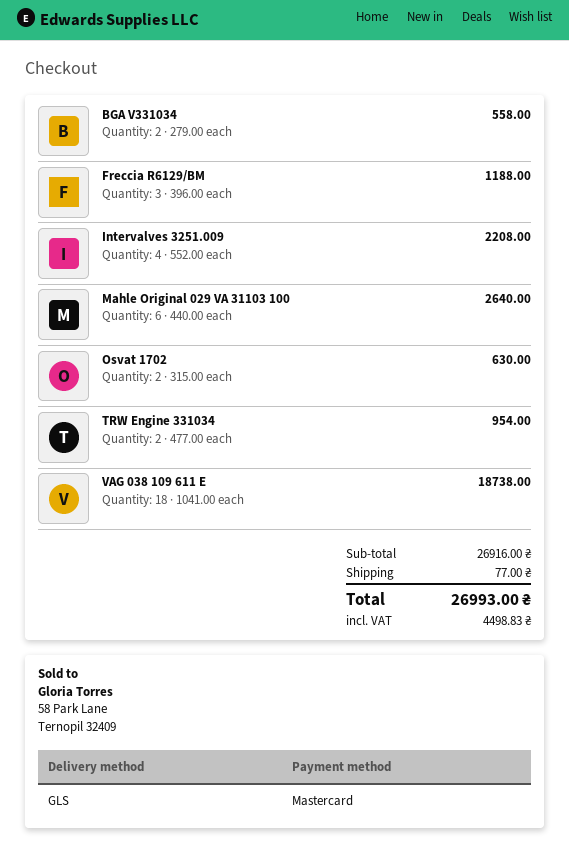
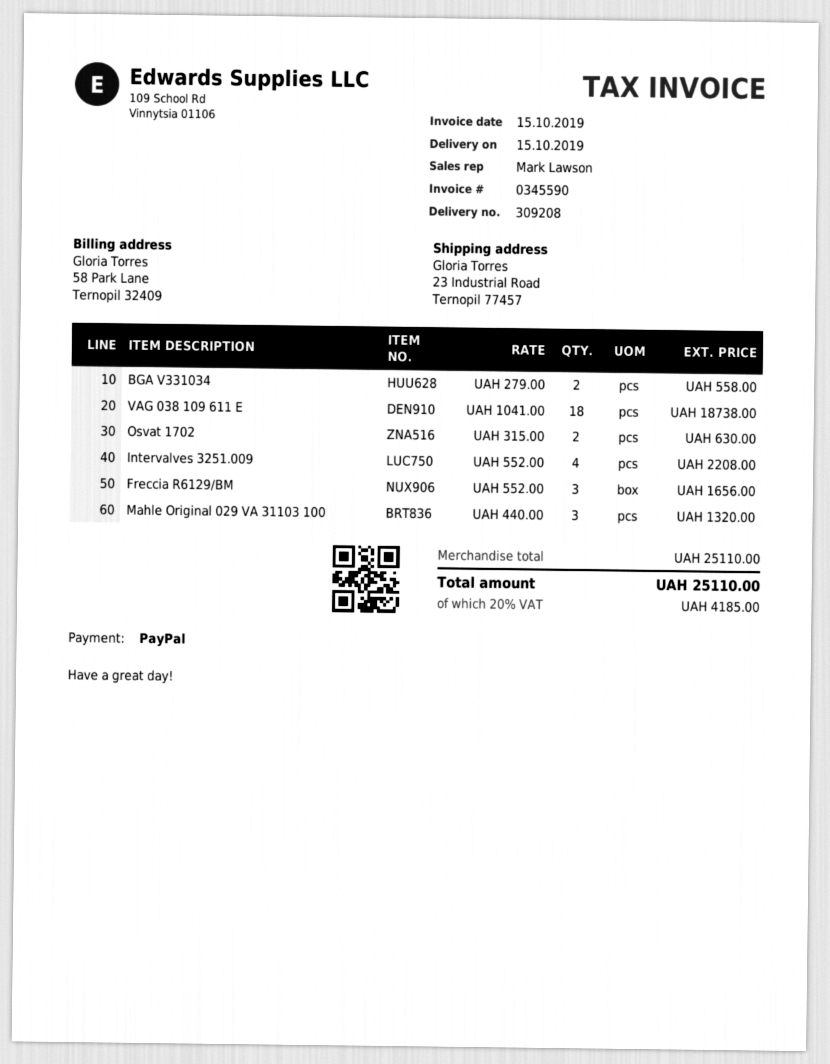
payment method: Mastercard -> PayPal
Freccia R6129/BM: 3 x 396.00 = 1188.00 -> 3 x 552.00 = 1656.00
Mahle Original 029 VA 31103 100: 6 x 440.00 = 2640.00 -> 3 x 440.00 = 1320.00
TRW Engine 331034: 2 x 477.00 = 954.00 -> none
subtotal: 26916.00 -> 25110.00
shipping: 77.00 -> none
tax: 4498.83 -> 4185.00
total: 26993.00 -> 25110.00

